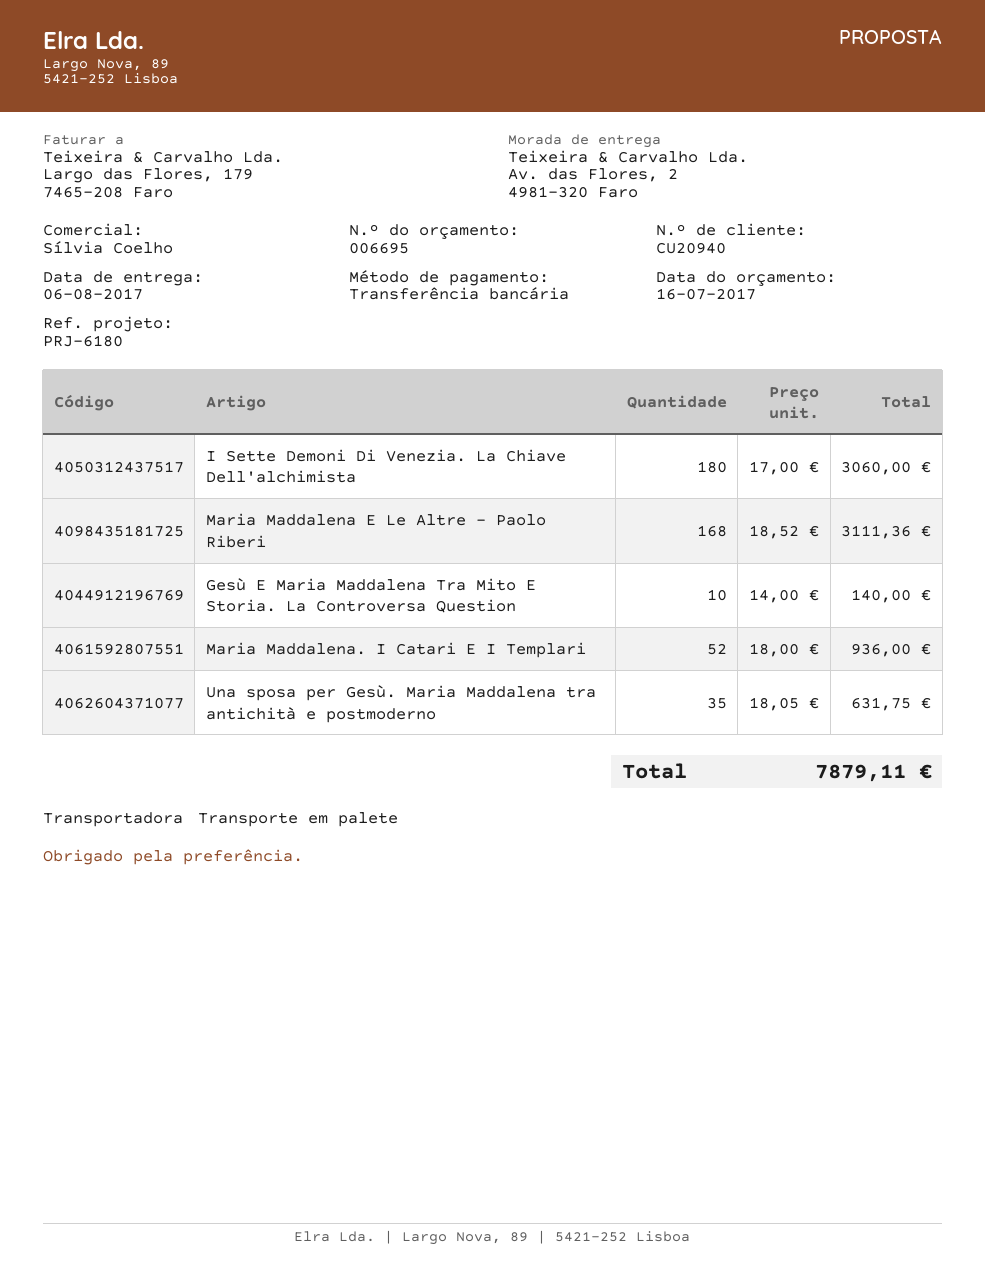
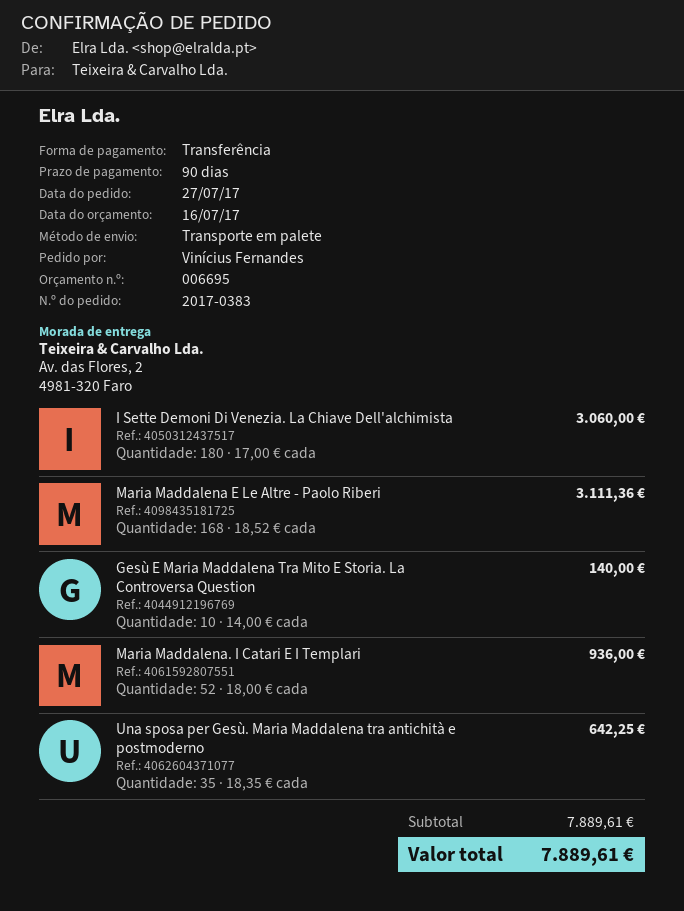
Una sposa per Gesù. Maria Maddalena tra antichità e postmoderno: 35 x 18.05 = 631.75 -> 35 x 18.35 = 642.25
total: 7879.11 -> 7889.61

